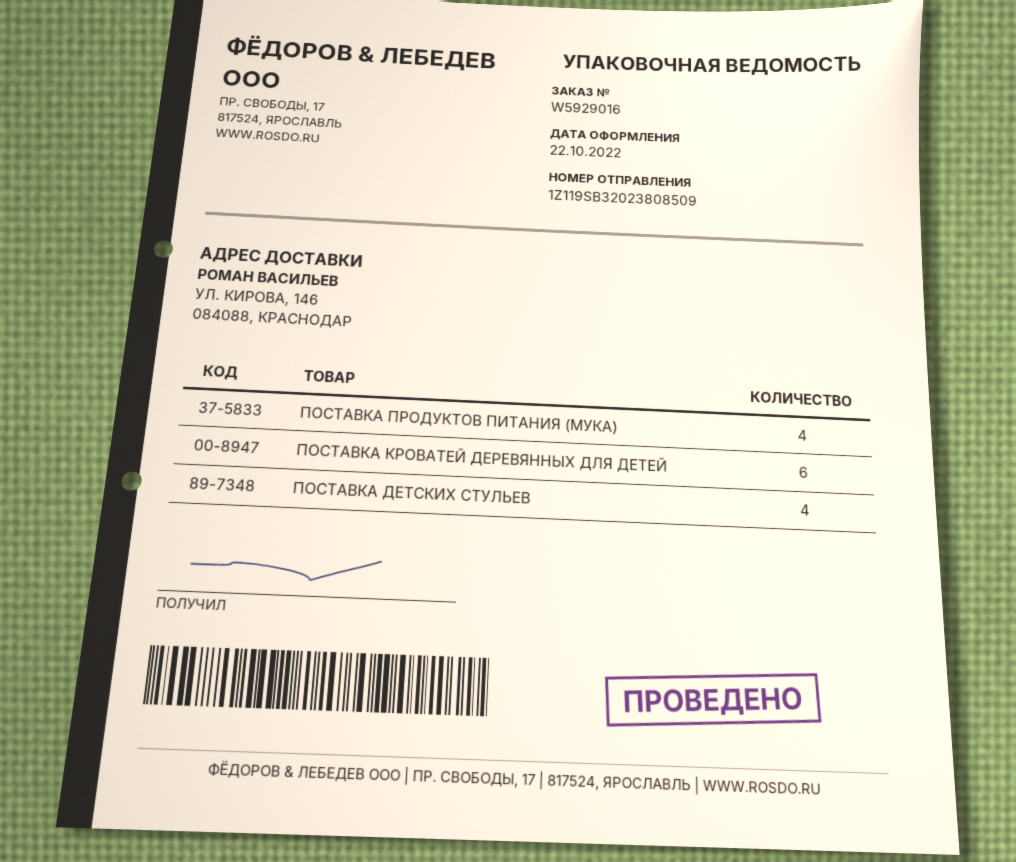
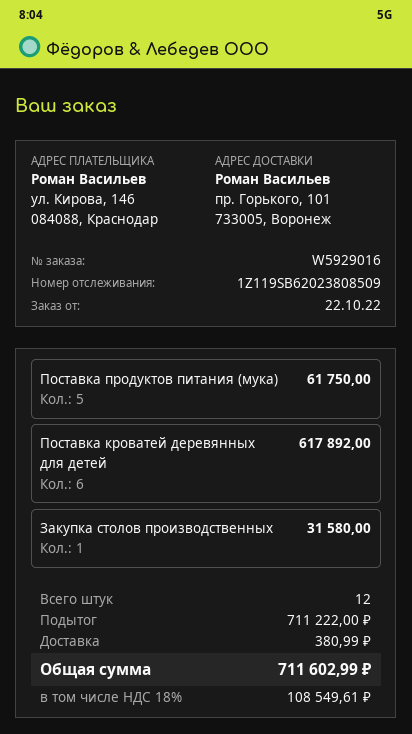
tracking number: 1Z119SB32023808509 -> 1Z119SB62023808509
ship to: УЛ. КИРОВА, 146, 084088, КРАСНОДАР -> пр. Горького, 101, 733005, Воронеж
ПОСТАВКА ПРОДУКТОВ ПИТАНИЯ (МУКА): 4 -> 5
ПОСТАВКА ДЕТСКИХ СТУЛЬЕВ: 4 -> none
Закупка столов производственных: none -> 1

